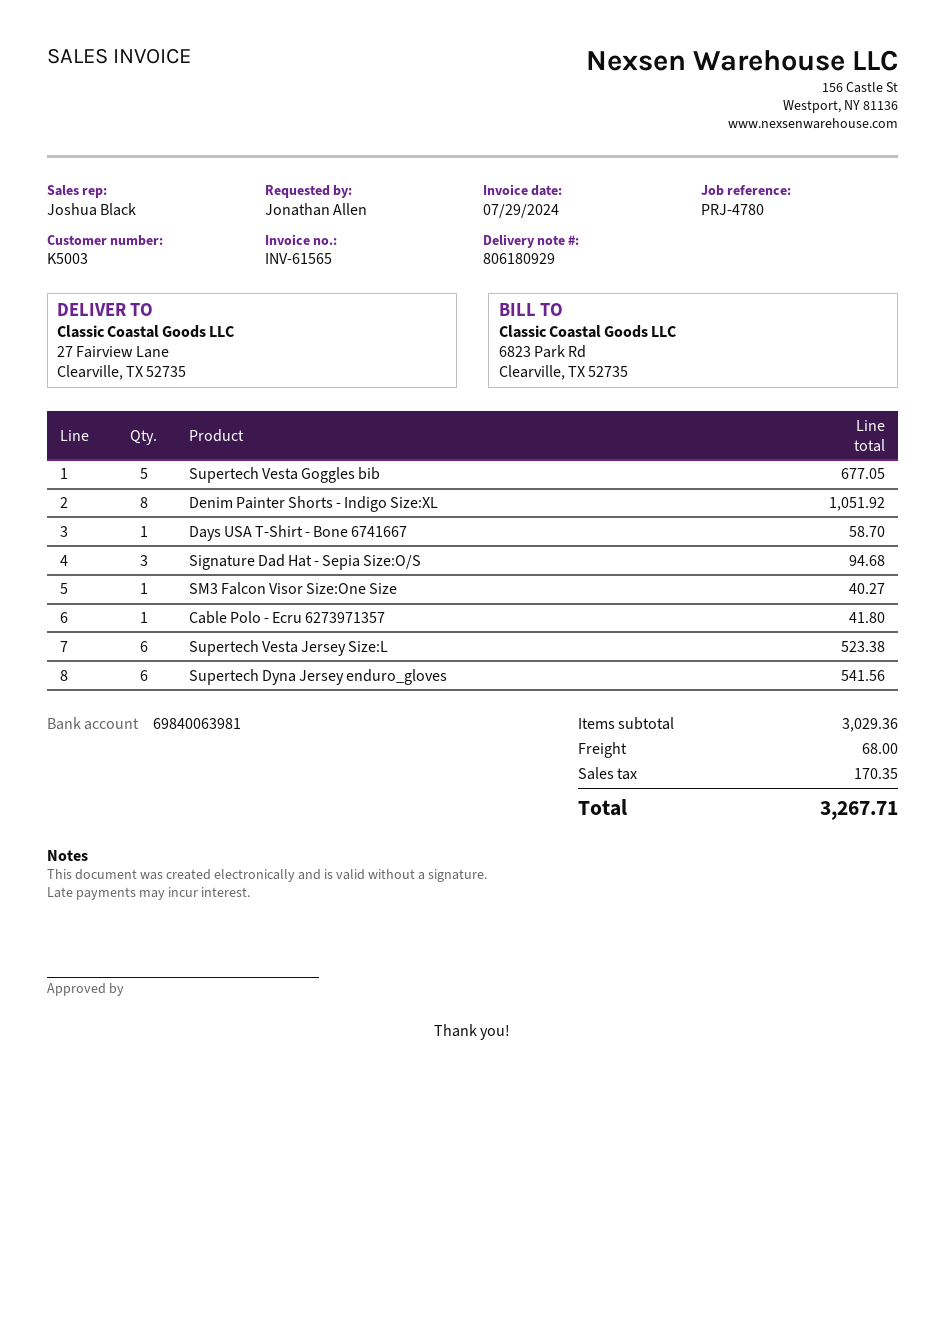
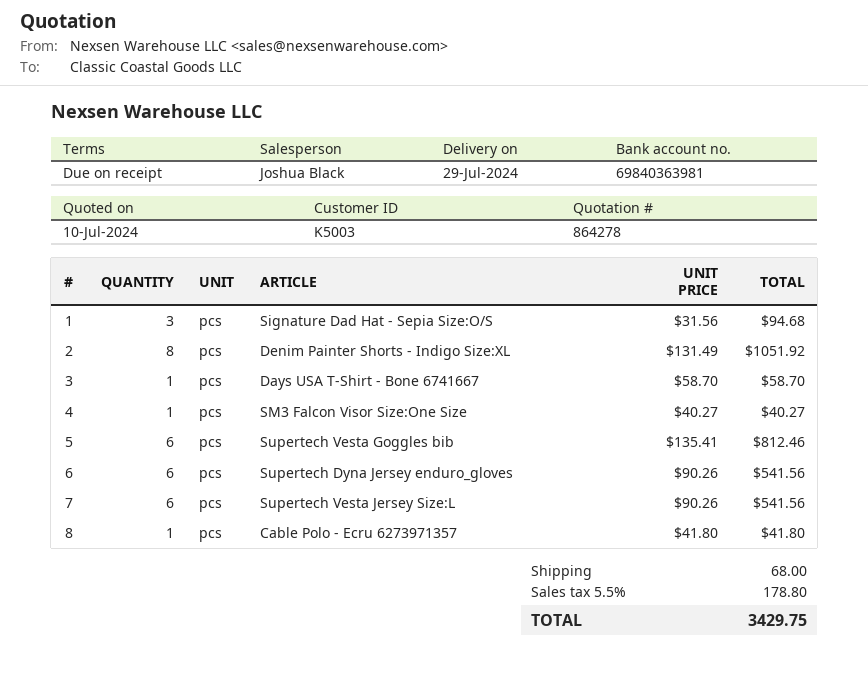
bank account: 69840063981 -> 69840363981
Supertech Vesta Goggles bib: 5 for 677.05 -> 6 for 812.46
Supertech Vesta Jersey Size:L: 6 for 523.38 -> 6 for 541.56
tax: 170.35 -> 178.80
total: 3267.71 -> 3429.75

